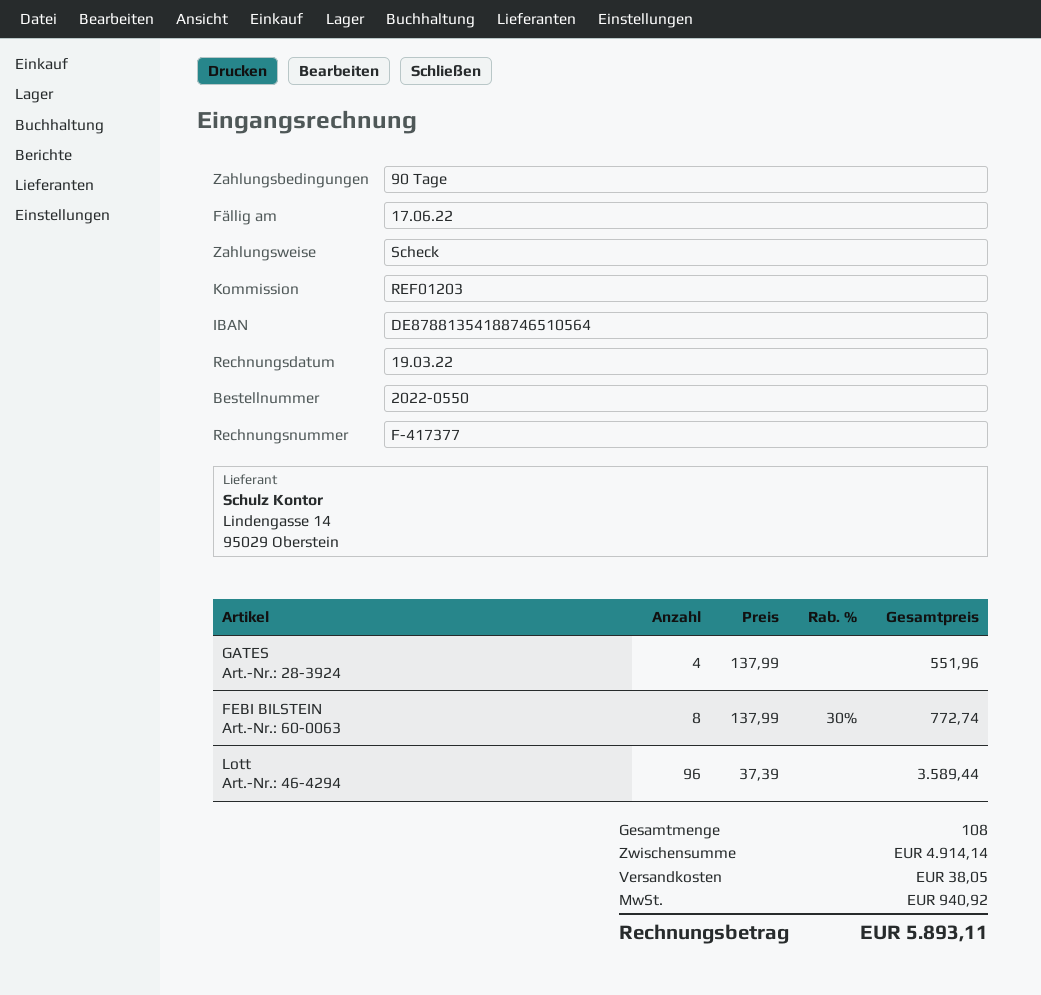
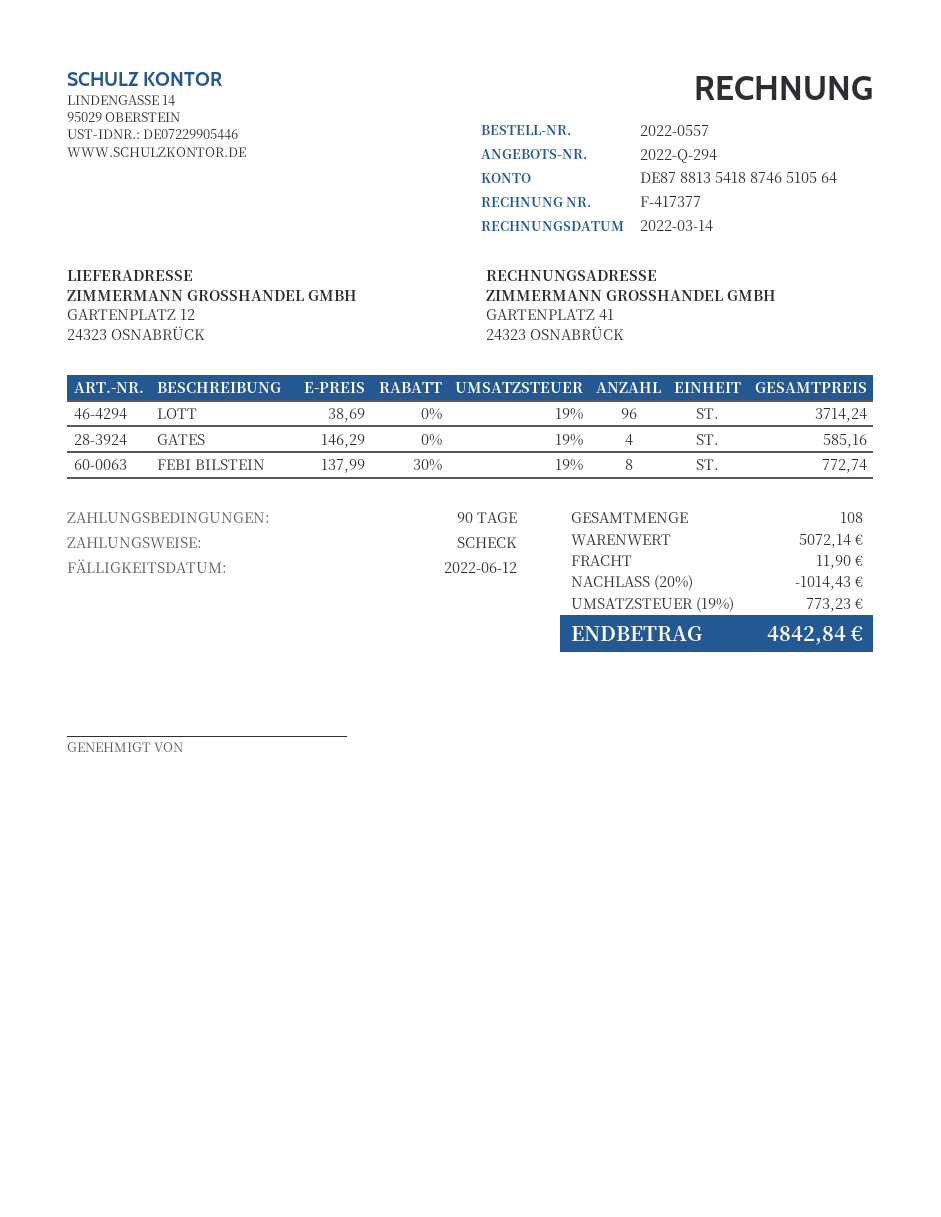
order number: 2022-0550 -> 2022-0557
invoice date: 2022-03-19 -> 2022-03-14
due date: 2022-06-17 -> 2022-06-12
GATES: 4 x 137.99 = 551.96 -> 4 x 146.29 = 585.16
Lott: 96 x 37.39 = 3589.44 -> 96 x 38.69 = 3714.24
subtotal: 4914.14 -> 5072.14
discount: none -> 20% = 1014.43
shipping: 38.05 -> 11.90
tax: 940.92 -> 773.23
total: 5893.11 -> 4842.84

